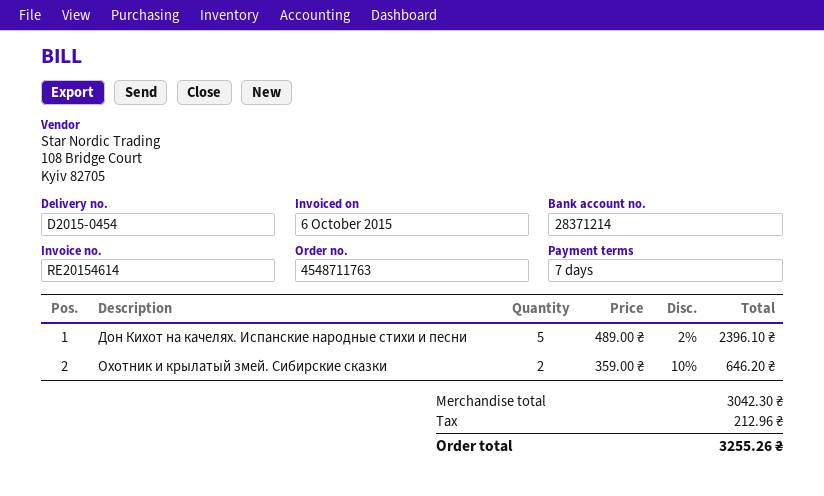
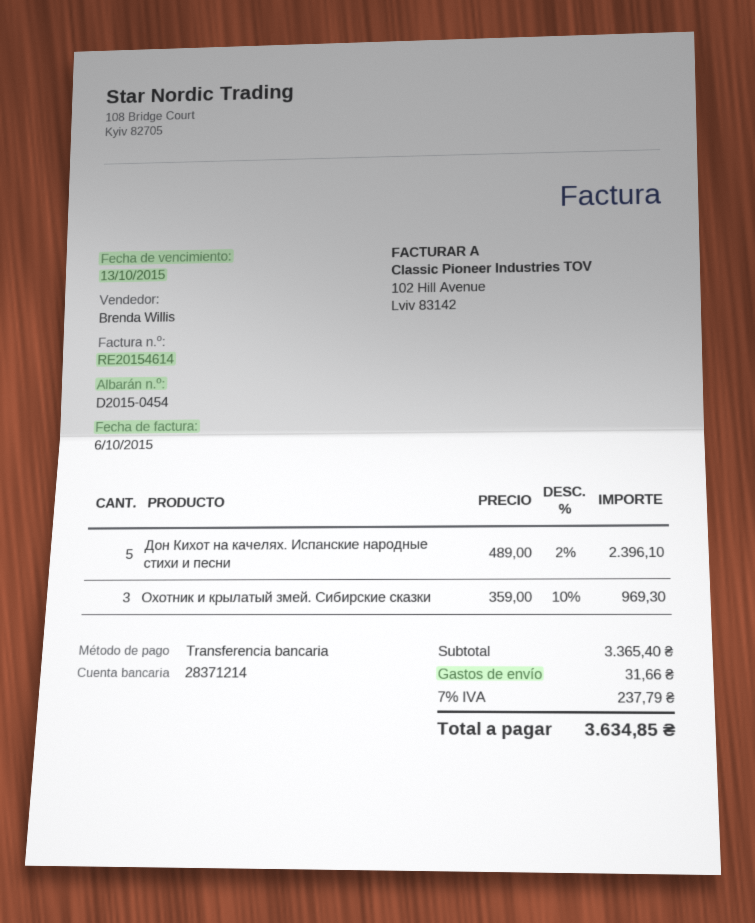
Охотник и крылатый змей. Сибирские сказки: 2 x 359.00 - 10% = 646.20 -> 3 x 359.00 - 10% = 969.30
subtotal: 3042.30 -> 3365.40
shipping: none -> 31.66
tax: 212.96 -> 237.79
total: 3255.26 -> 3634.85

